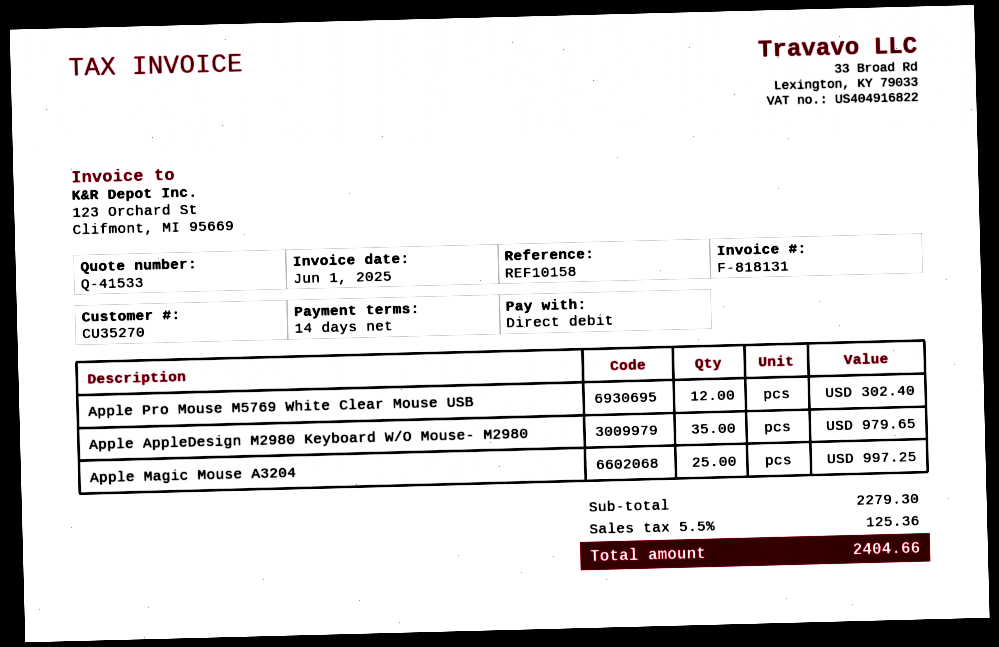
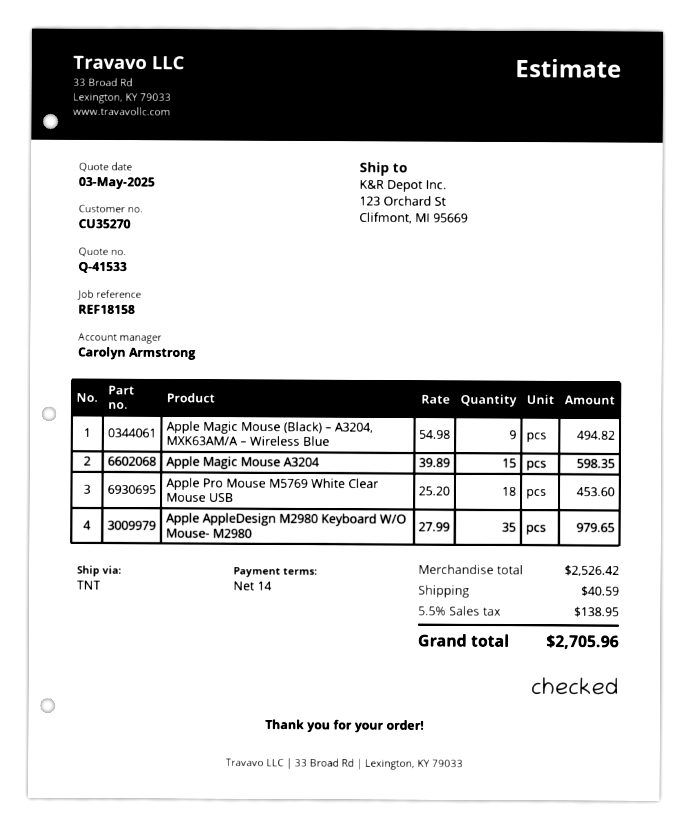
reference: REF10158 -> REF18158
Apple Pro Mouse M5769 White Clear Mouse USB: 12 for 302.40 -> 18 for 453.60
Apple Magic Mouse A3204: 25 for 997.25 -> 15 for 598.35
Apple Magic Mouse (Black) – A3204, MXK63AM/A – Wireless Blue: none -> 9 for 494.82
subtotal: 2279.30 -> 2526.42
shipping: none -> 40.59
tax: 5.5% = 125.36 -> 5.5% = 138.95
total: 2404.66 -> 2705.96

